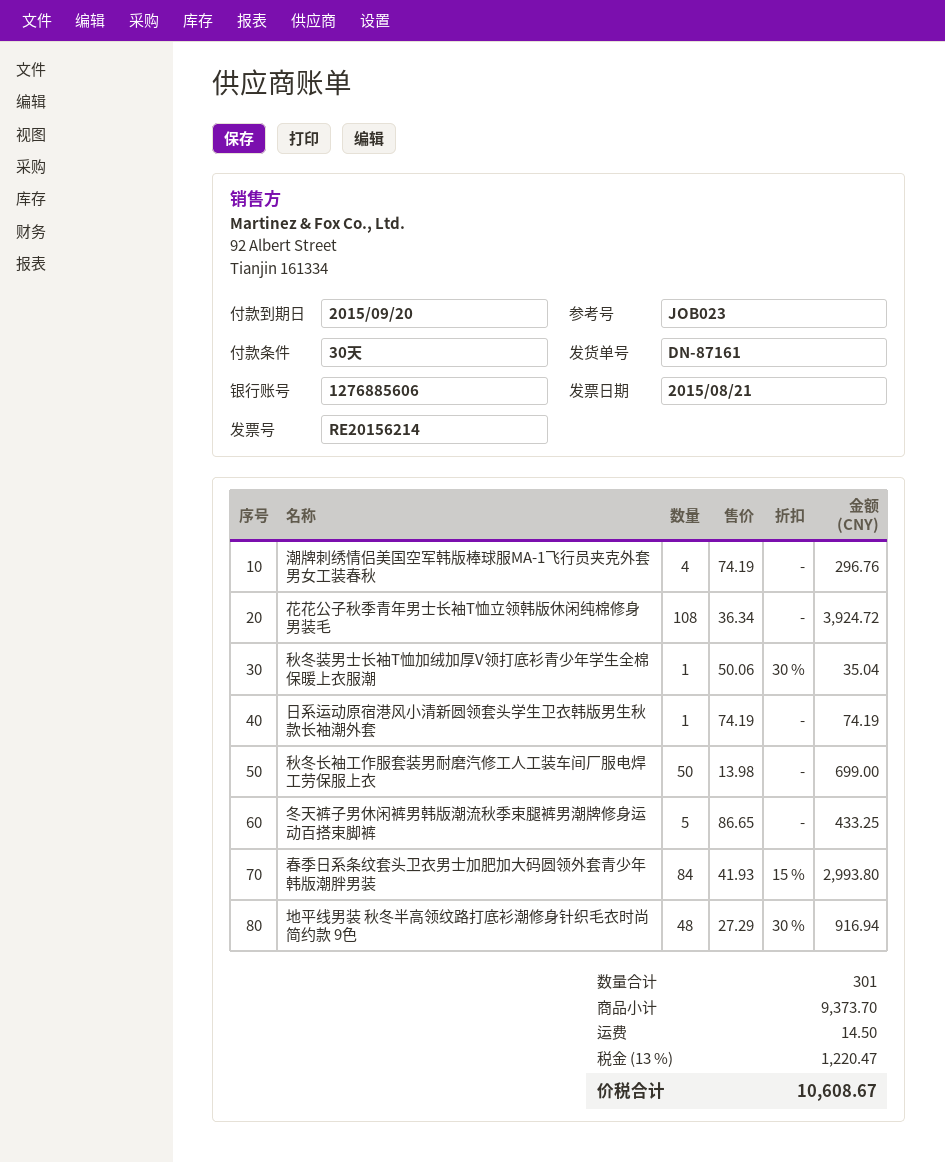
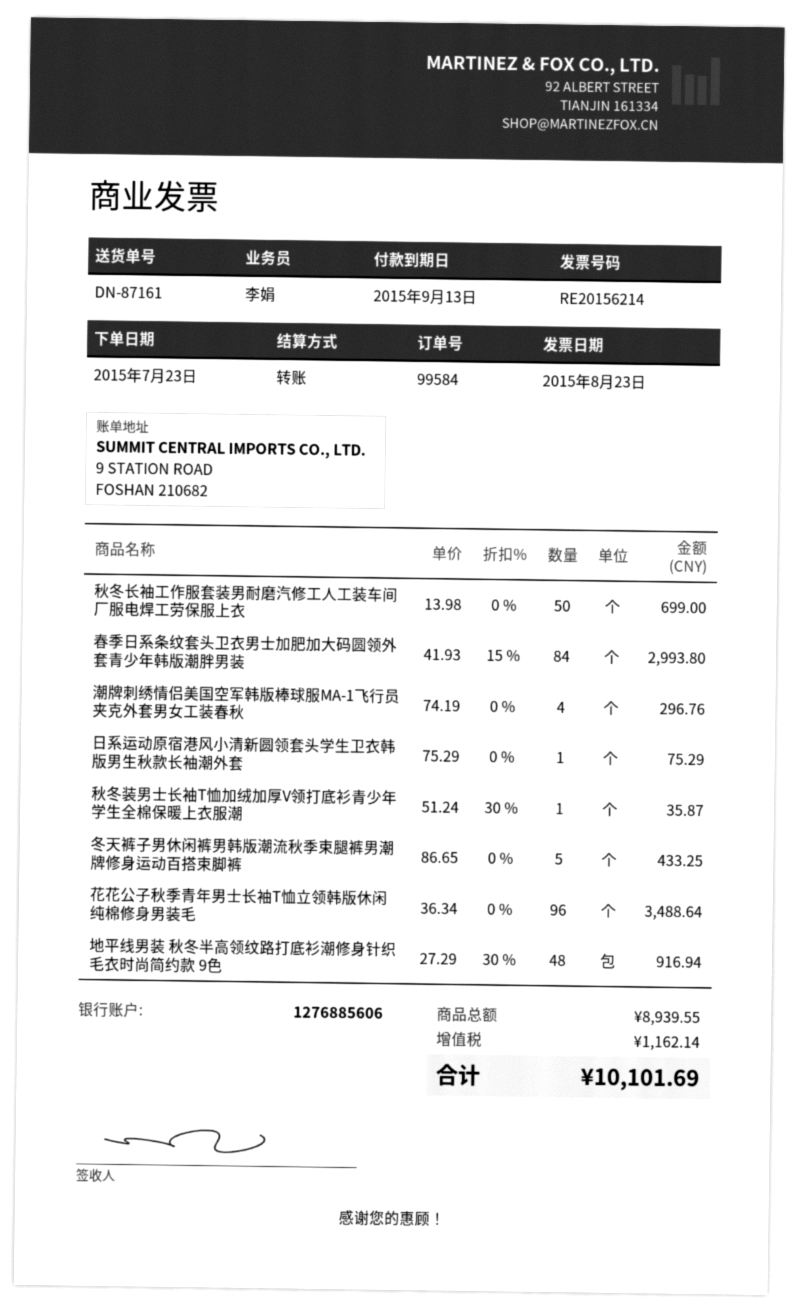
invoice date: 2015-08-21 -> 2015-08-23
due date: 2015-09-20 -> 2015-09-13
花花公子秋季青年男士长袖T恤立领韩版休闲纯棉修身男装毛: 108 x 36.34 = 3924.72 -> 96 x 36.34 = 3488.64
秋冬装男士长袖T恤加绒加厚V领打底衫青少年学生全棉保暖上衣服潮: 1 x 50.06 - 30% = 35.04 -> 1 x 51.24 - 30% = 35.87
日系运动原宿港风小清新圆领套头学生卫衣韩版男生秋款长袖潮外套: 1 x 74.19 = 74.19 -> 1 x 75.29 = 75.29
subtotal: 9373.70 -> 8939.55
shipping: 14.50 -> none
tax: 1220.47 -> 1162.14
total: 10608.67 -> 10101.69

